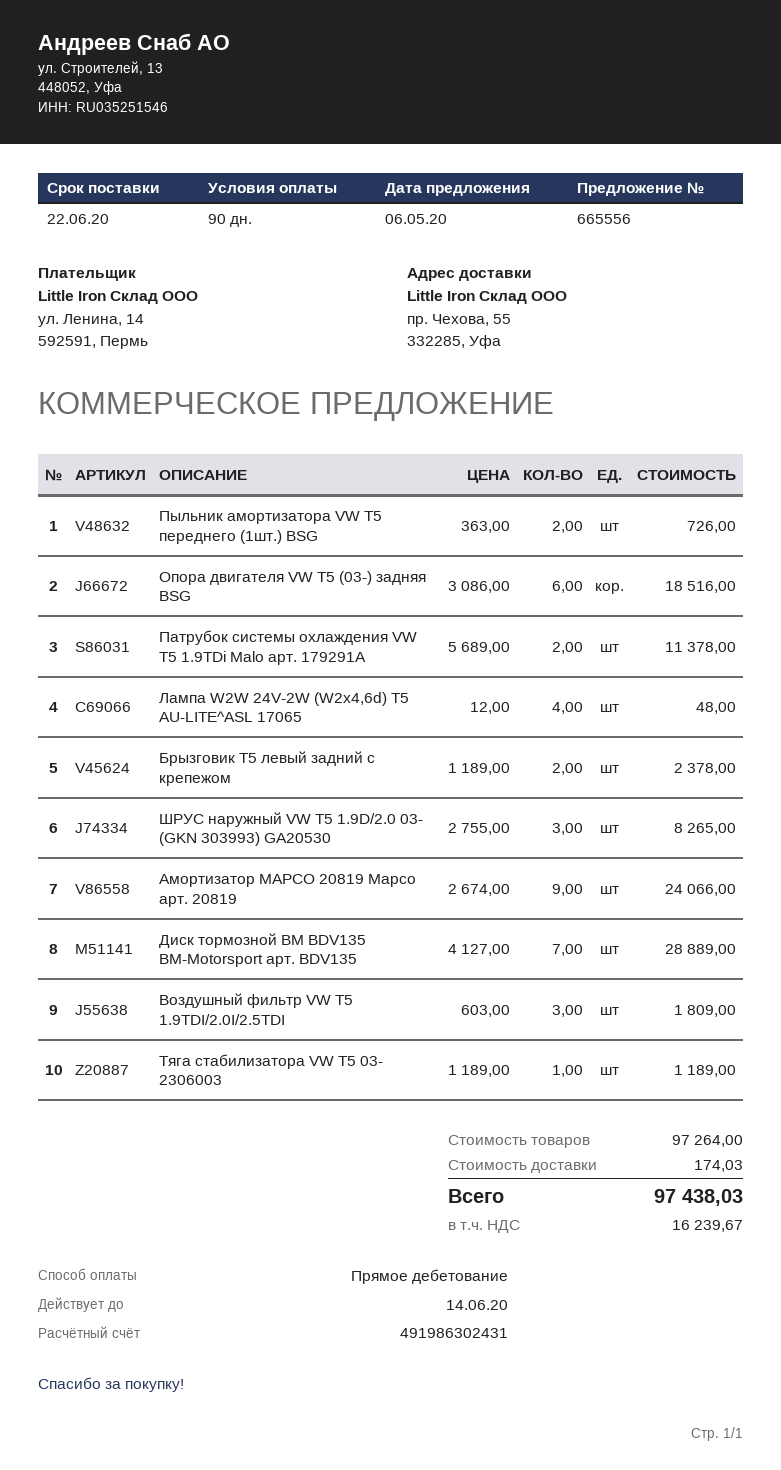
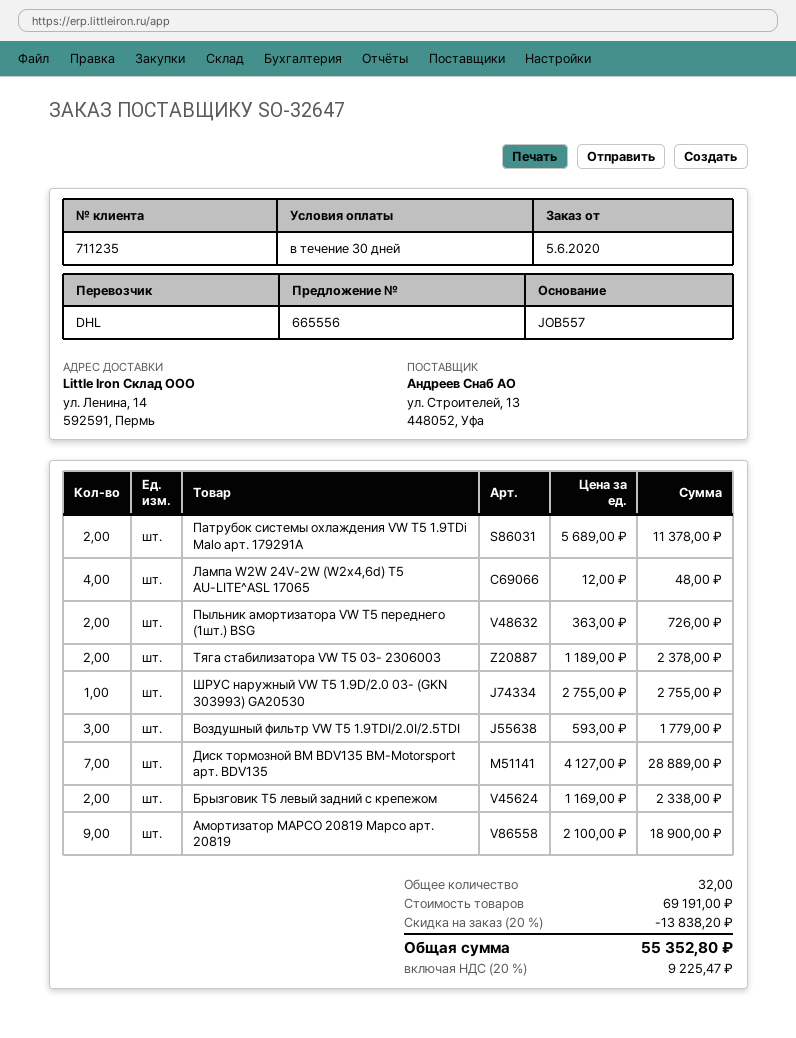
payment terms: 90 days -> 30 days
ship to: пр. Чехова, 55, 332285, Уфа -> ул. Ленина, 14, 592591, Пермь
Опора двигателя VW T5 (03-) задняя BSG: 6 x 3086.00 = 18516.00 -> none
Брызговик T5 левый задний с крепежом: 2 x 1189.00 = 2378.00 -> 2 x 1169.00 = 2338.00
ШРУС наружный VW T5 1.9D/2.0 03- (GKN 303993) GA20530: 3 x 2755.00 = 8265.00 -> 1 x 2755.00 = 2755.00
Амортизатор MAPCO 20819 Mapco арт. 20819: 9 x 2674.00 = 24066.00 -> 9 x 2100.00 = 18900.00
Воздушный фильтр VW T5 1.9TDI/2.0I/2.5TDI: 3 x 603.00 = 1809.00 -> 3 x 593.00 = 1779.00
Тяга стабилизатора VW T5 03- 2306003: 1 x 1189.00 = 1189.00 -> 2 x 1189.00 = 2378.00
subtotal: 97264.00 -> 69191.00
discount: none -> 20% = 13838.20
shipping: 174.03 -> none
tax: 16239.67 -> 9225.47
total: 97438.03 -> 55352.80

